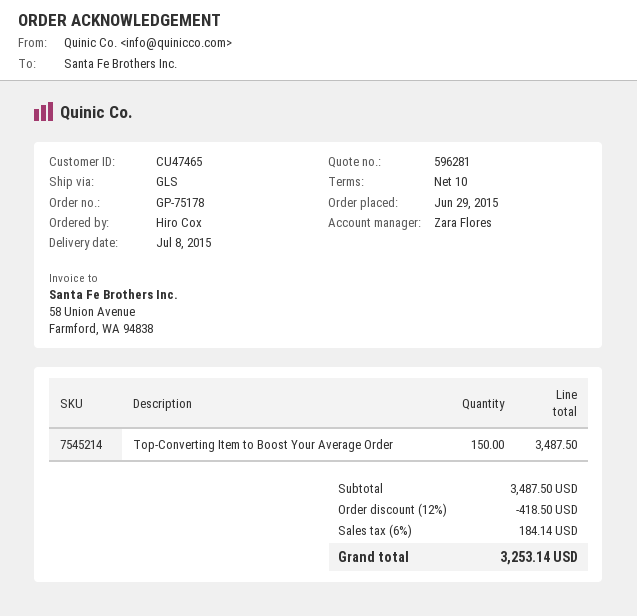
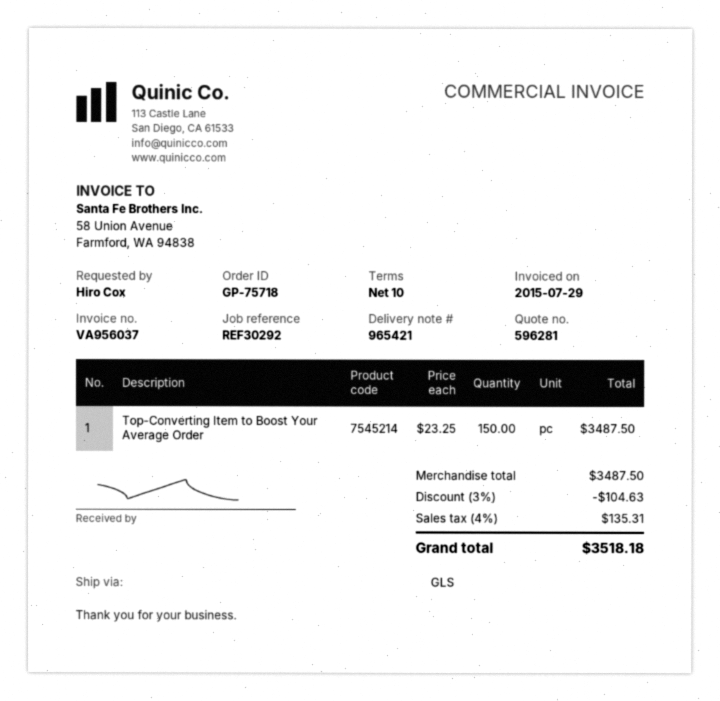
order number: GP-75178 -> GP-75718
discount: 12% = 418.50 -> 3% = 104.63
tax: 6% = 184.14 -> 4% = 135.31
total: 3253.14 -> 3518.18

